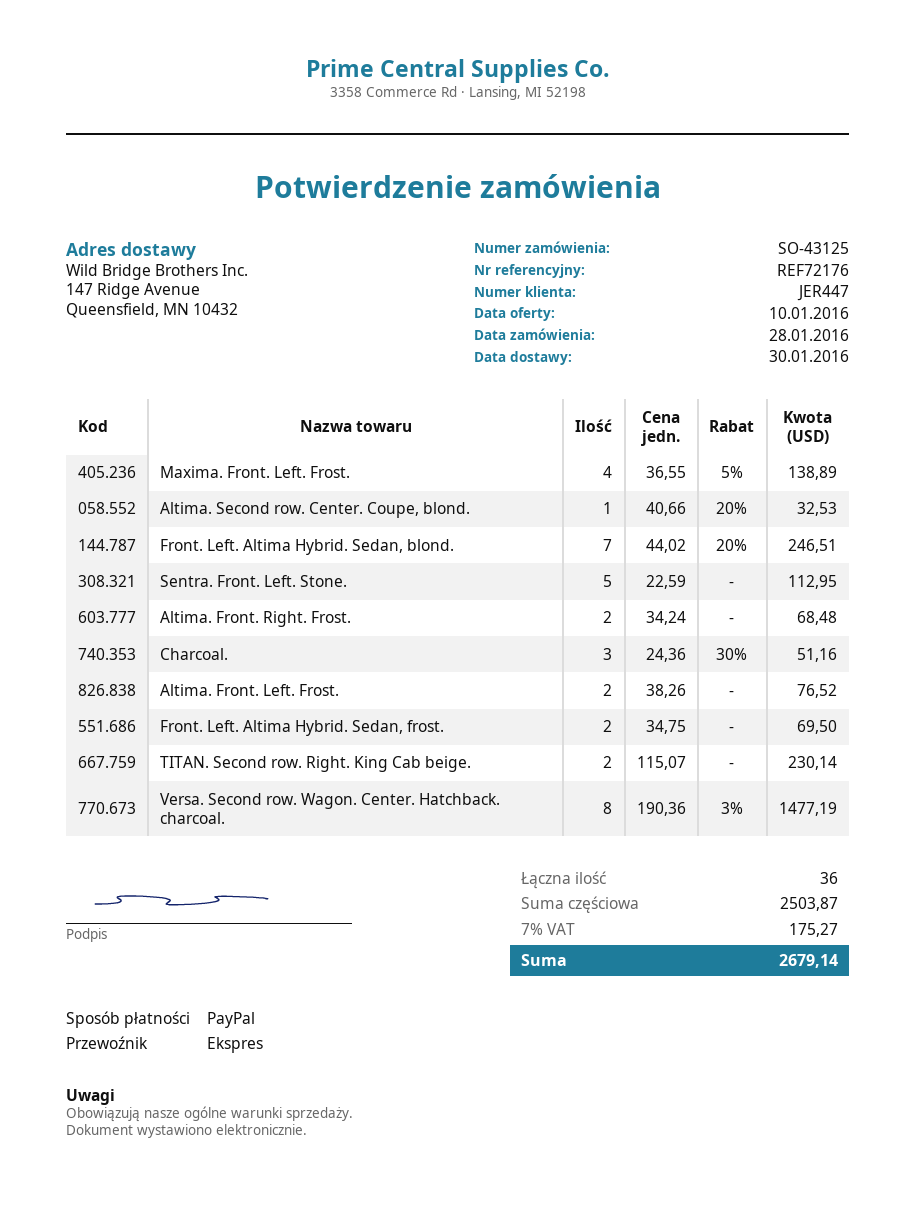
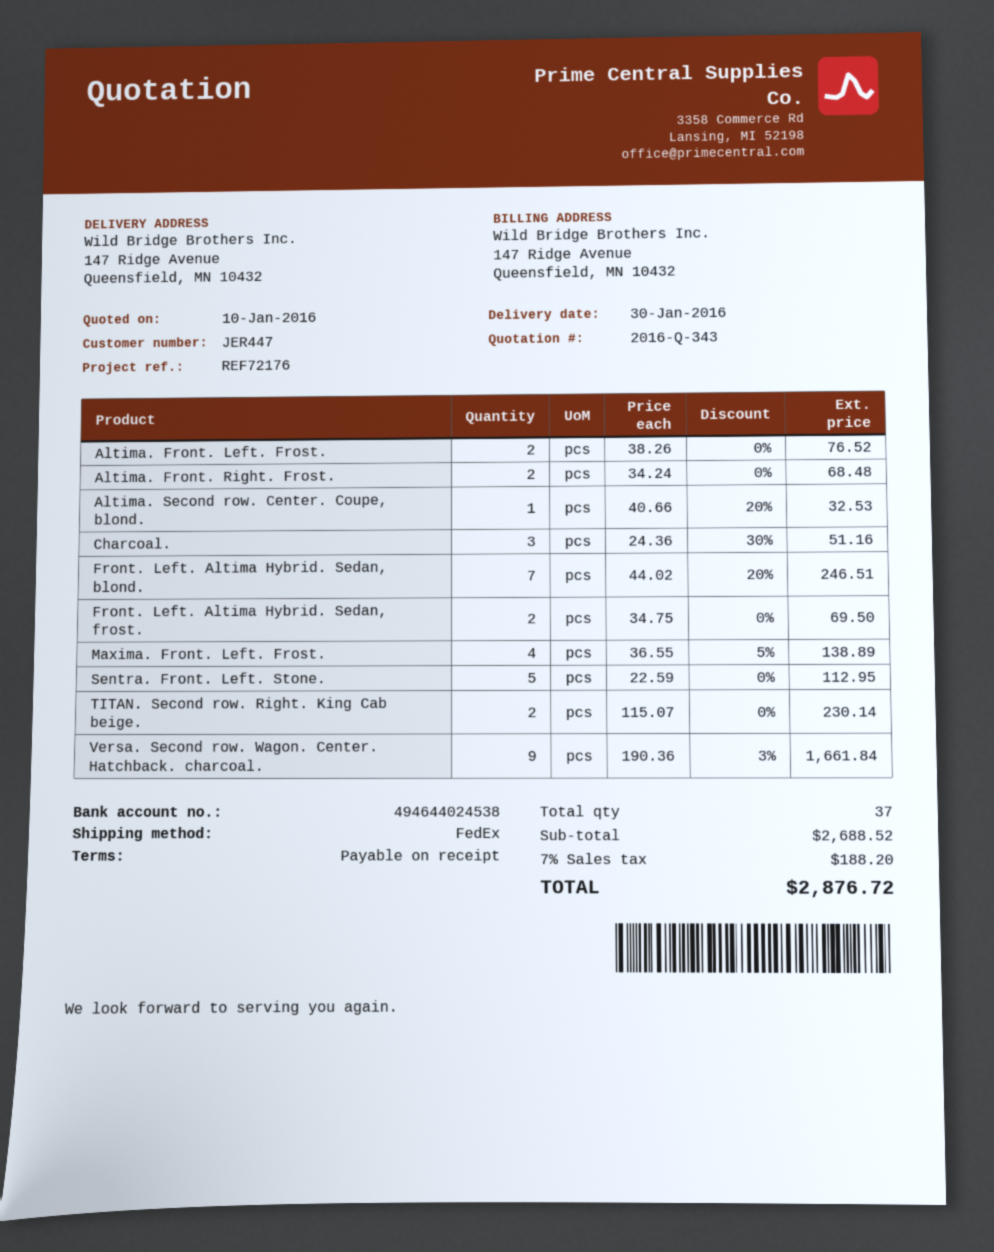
shipping method: express -> FedEx
Versa. Second row. Wagon. Center. Hatchback. charcoal.: 8 x 190.36 - 3% = 1477.19 -> 9 x 190.36 - 3% = 1661.84
total quantity: 36 -> 37
subtotal: 2503.87 -> 2688.52
tax: 7% = 175.27 -> 7% = 188.20
total: 2679.14 -> 2876.72

